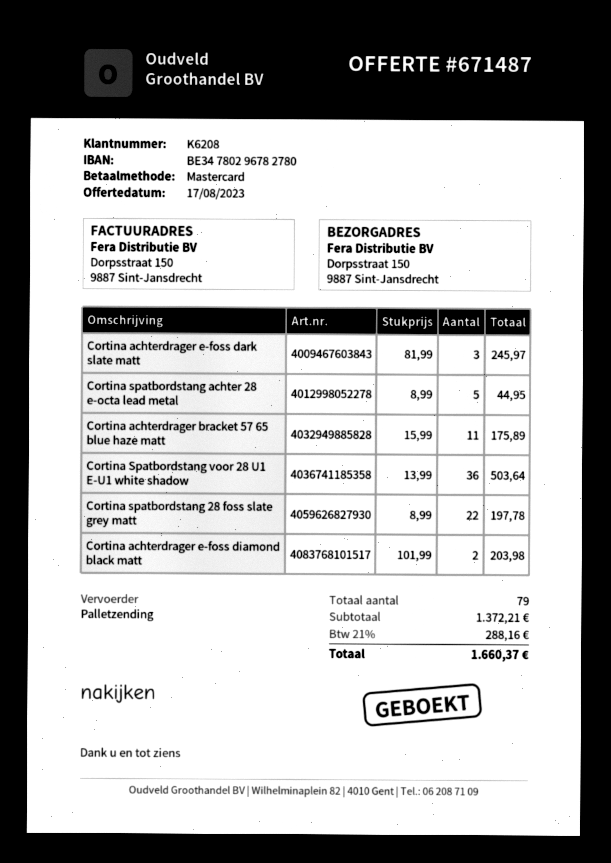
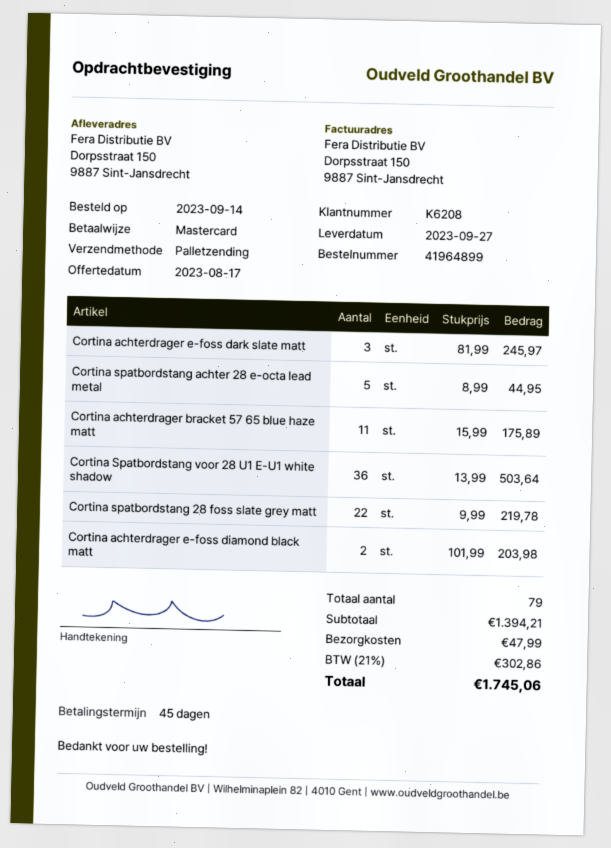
Cortina spatbordstang 28 foss slate grey matt: 22 x 8.99 = 197.78 -> 22 x 9.99 = 219.78
subtotal: 1372.21 -> 1394.21
shipping: none -> 47.99
tax: 21% = 288.16 -> 21% = 302.86
total: 1660.37 -> 1745.06

